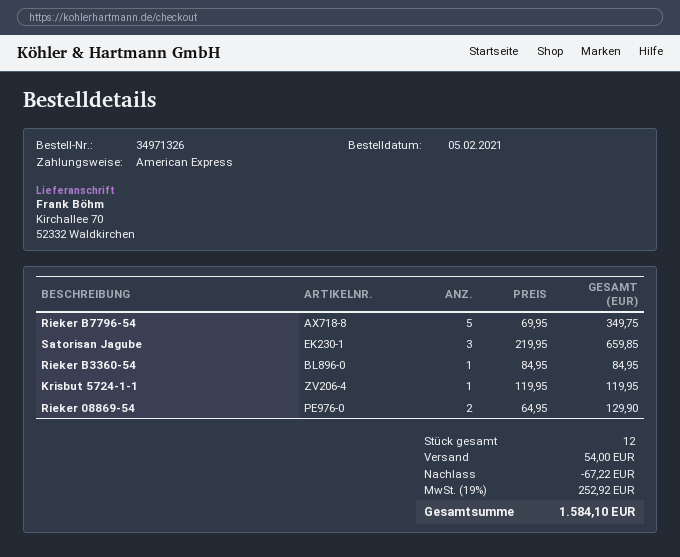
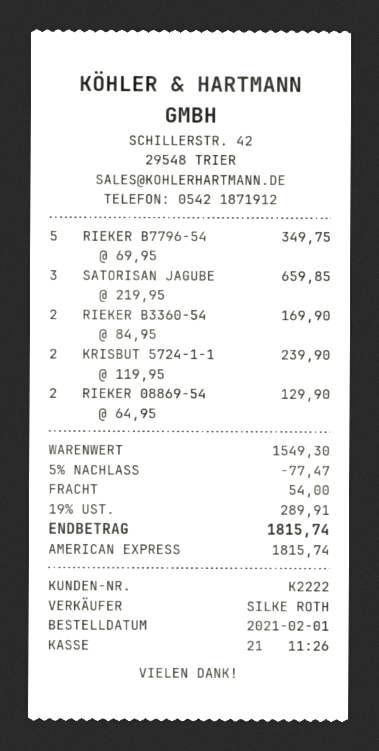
order date: 2021-02-05 -> 2021-02-01
Rieker B3360-54: 1 x 84.95 = 84.95 -> 2 x 84.95 = 169.90
Krisbut 5724-1-1: 1 x 119.95 = 119.95 -> 2 x 119.95 = 239.90
discount: 67.22 -> 77.47
tax: 19% = 252.92 -> 19% = 289.91
total: 1584.10 -> 1815.74

